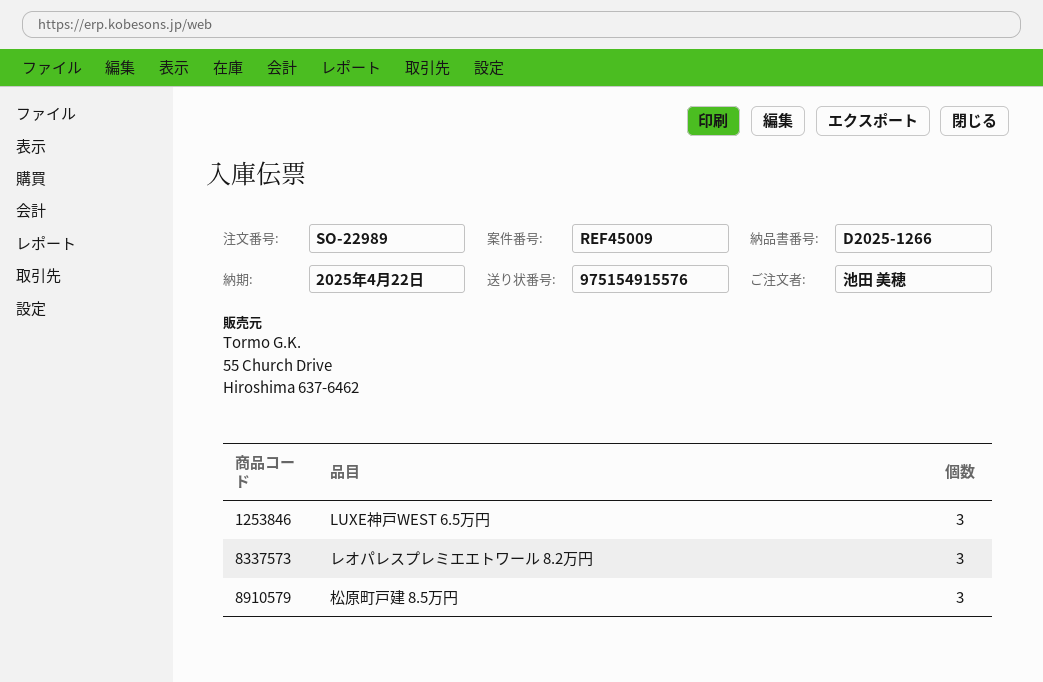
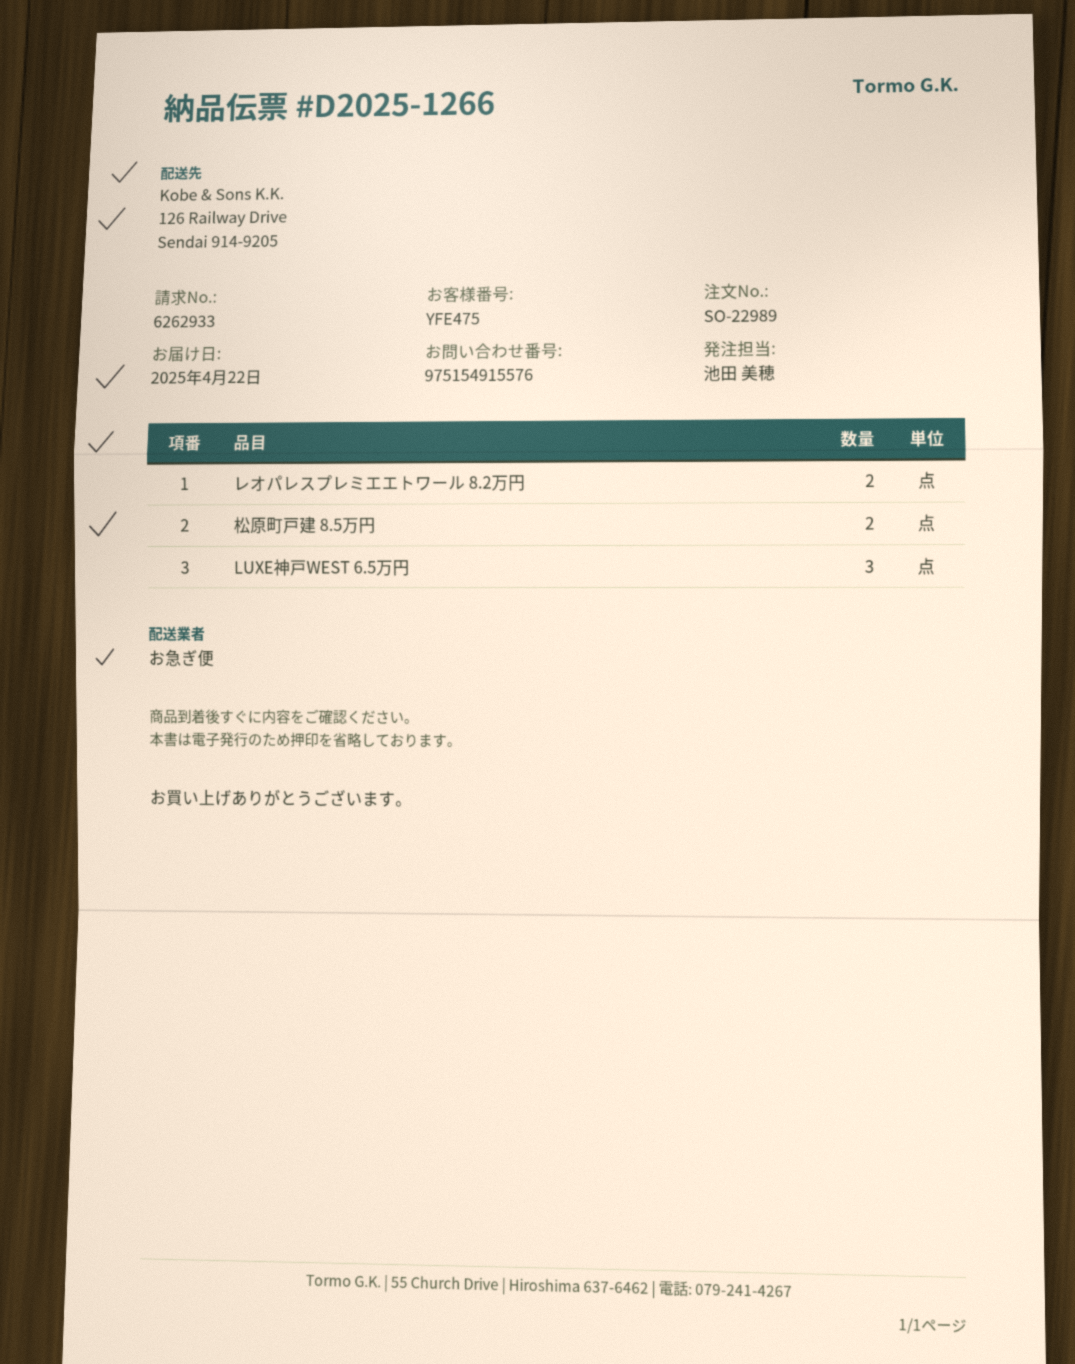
レオパレスプレミエエトワール 8.2万円: 3 -> 2
松原町戸建 8.5万円: 3 -> 2

